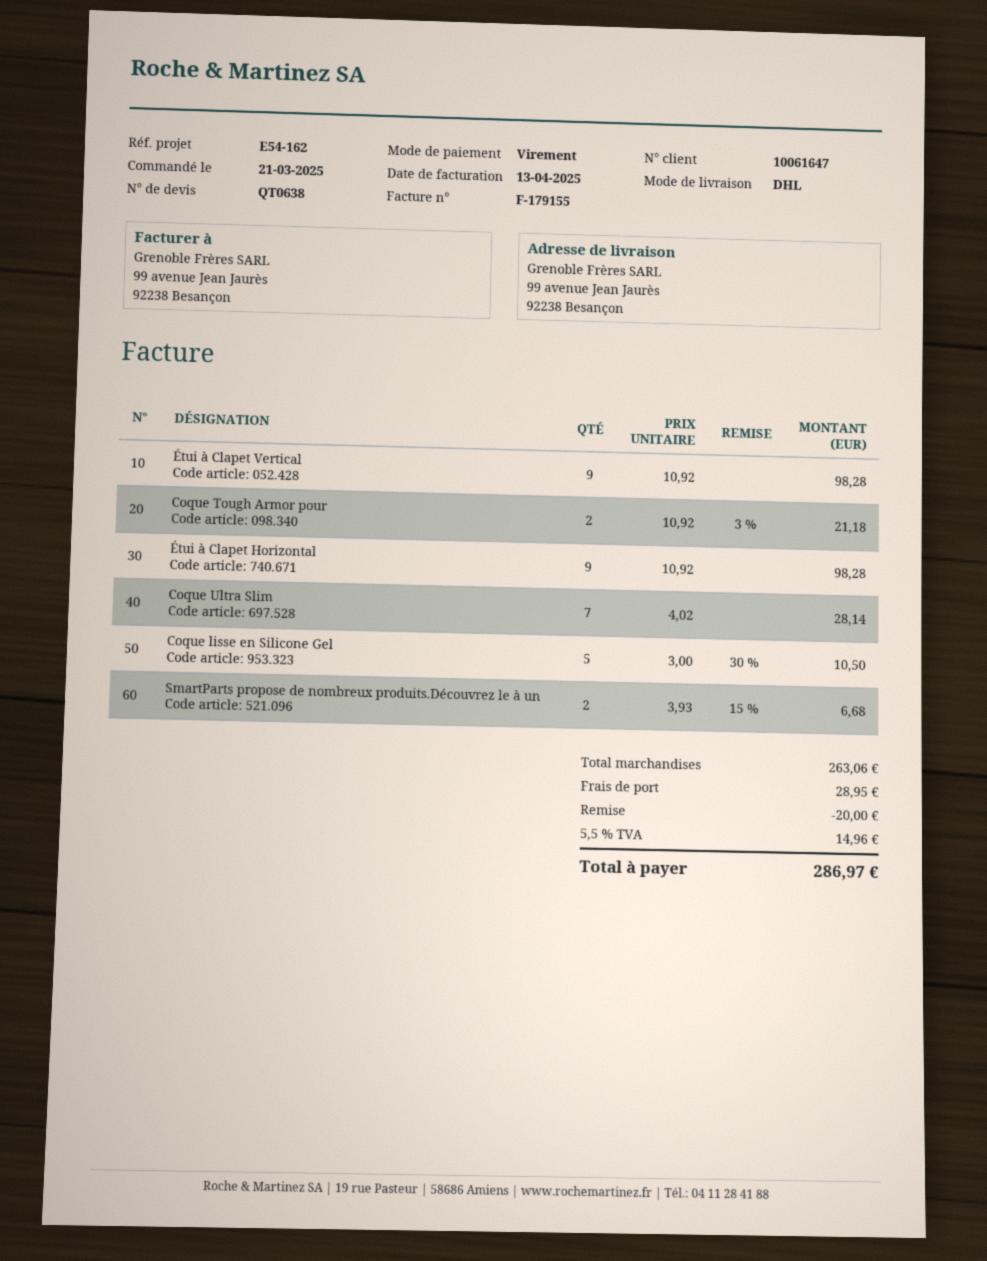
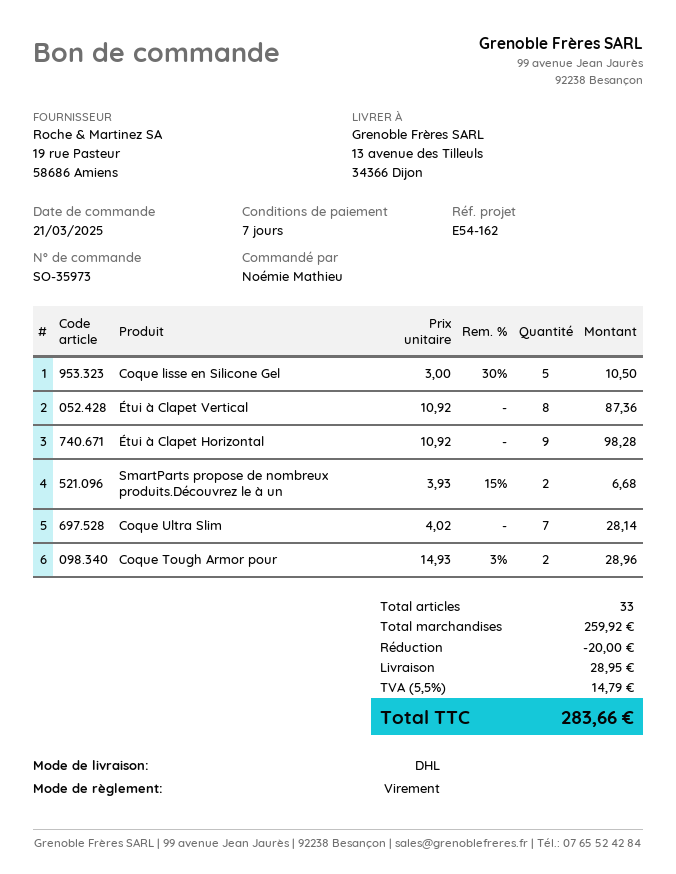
ship to: 99 avenue Jean Jaurès, 92238 Besançon -> 13 avenue des Tilleuls, 34366 Dijon
Étui à Clapet Vertical: 9 x 10.92 = 98.28 -> 8 x 10.92 = 87.36
Coque Tough Armor pour: 2 x 10.92 - 3% = 21.18 -> 2 x 14.93 - 3% = 28.96
subtotal: 263.06 -> 259.92
tax: 5.5% = 14.96 -> 5.5% = 14.79
total: 286.97 -> 283.66

